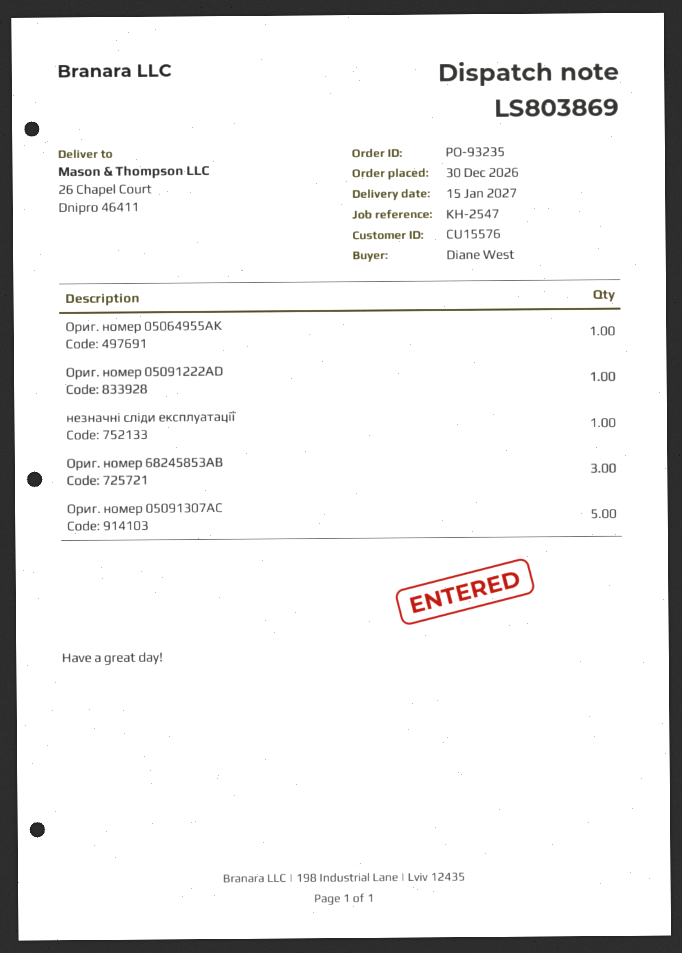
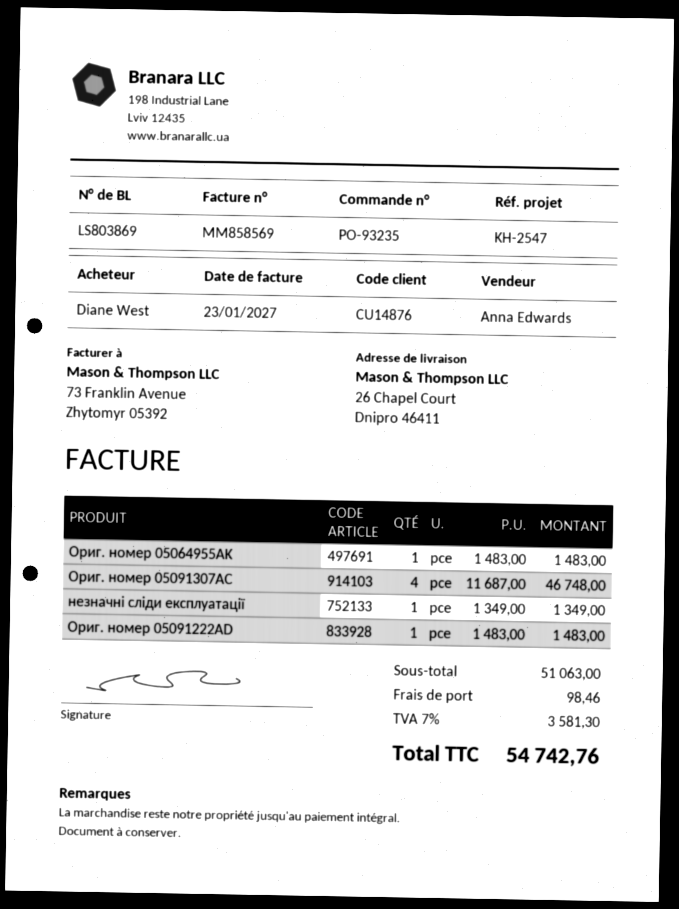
customer number: CU15576 -> CU14876
Ориг. номер 68245853AB: 3 -> none
Ориг. номер 05091307AC: 5 -> 4

